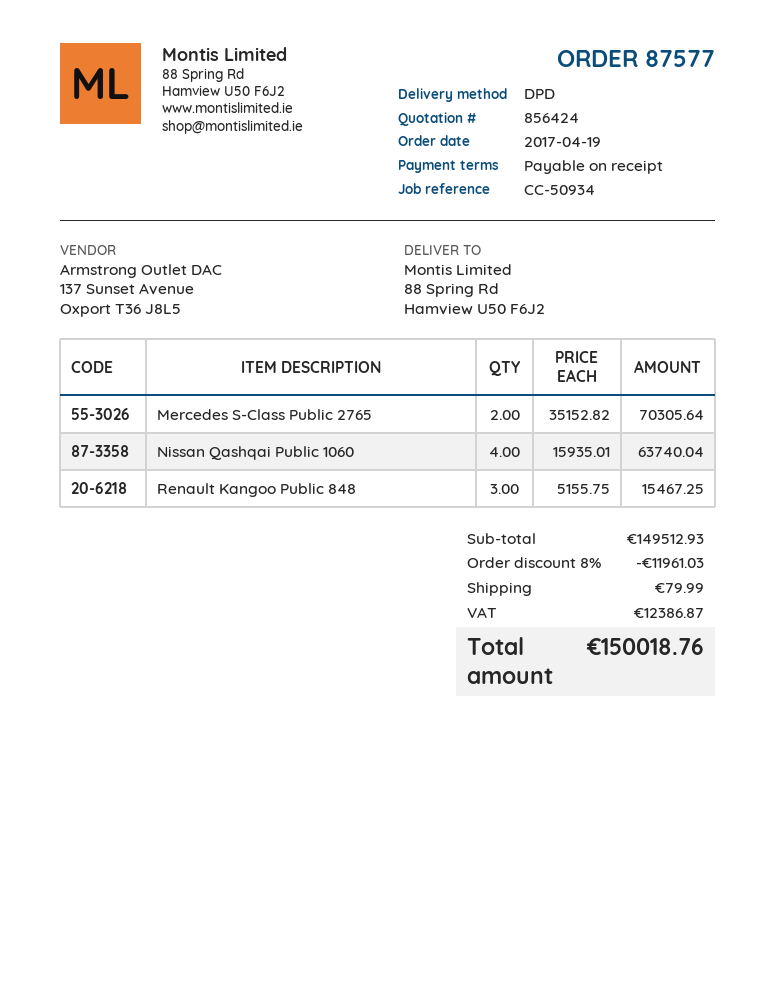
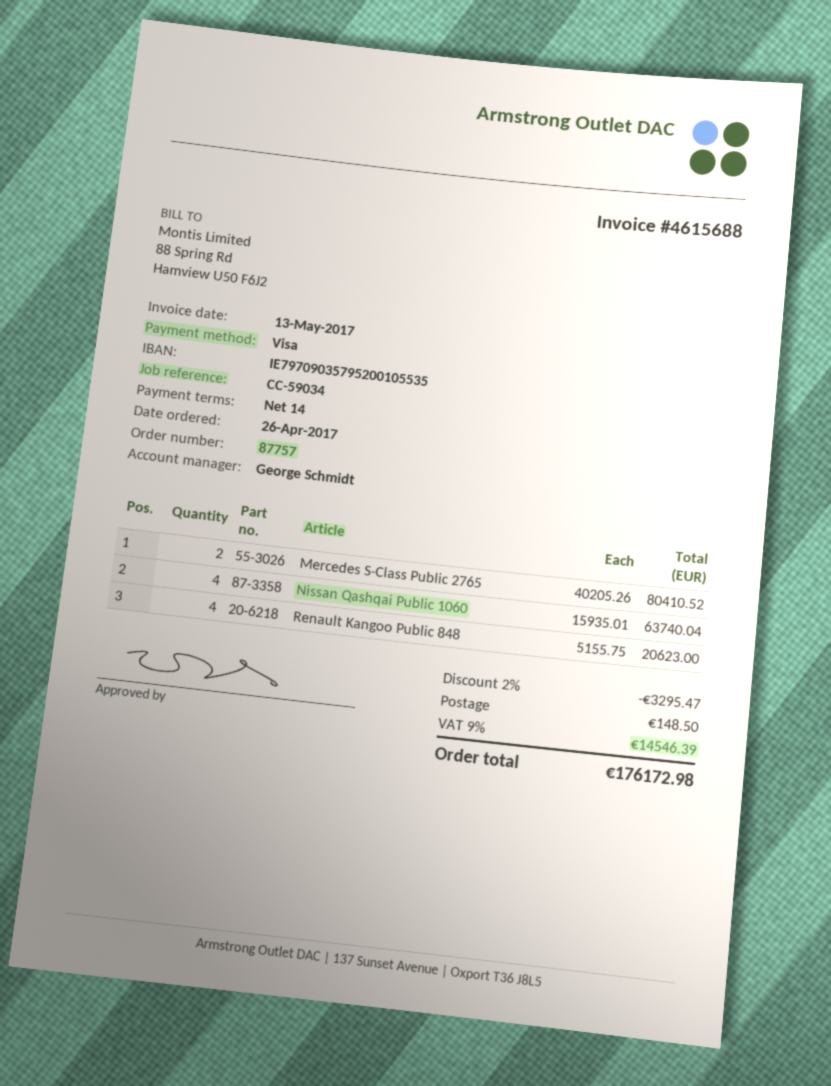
order number: 87577 -> 87757
order date: 2017-04-19 -> 2017-04-26
payment terms: on receipt -> 14 days
reference: CC-50934 -> CC-59034
Mercedes S-Class Public 2765: 2 x 35152.82 = 70305.64 -> 2 x 40205.26 = 80410.52
Renault Kangoo Public 848: 3 x 5155.75 = 15467.25 -> 4 x 5155.75 = 20623.00
discount: 8% = 11961.03 -> 2% = 3295.47
shipping: 79.99 -> 148.50
tax: 12386.87 -> 14546.39
total: 150018.76 -> 176172.98

